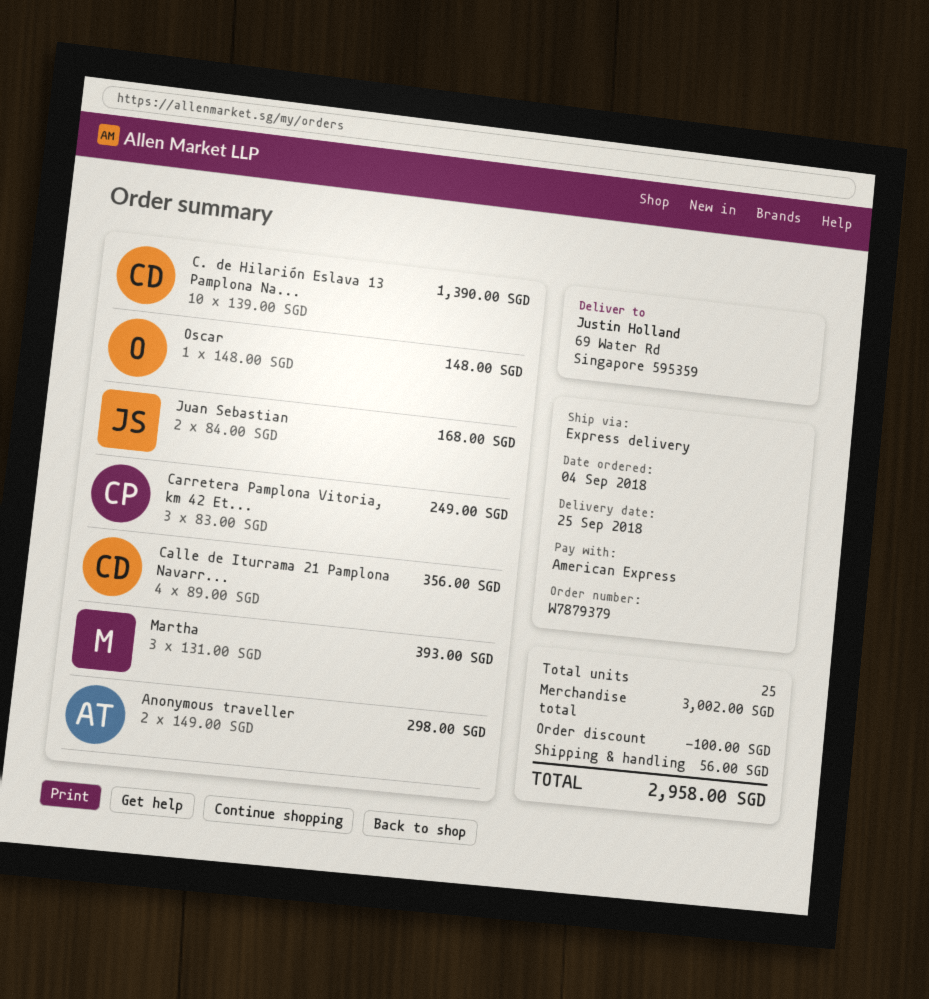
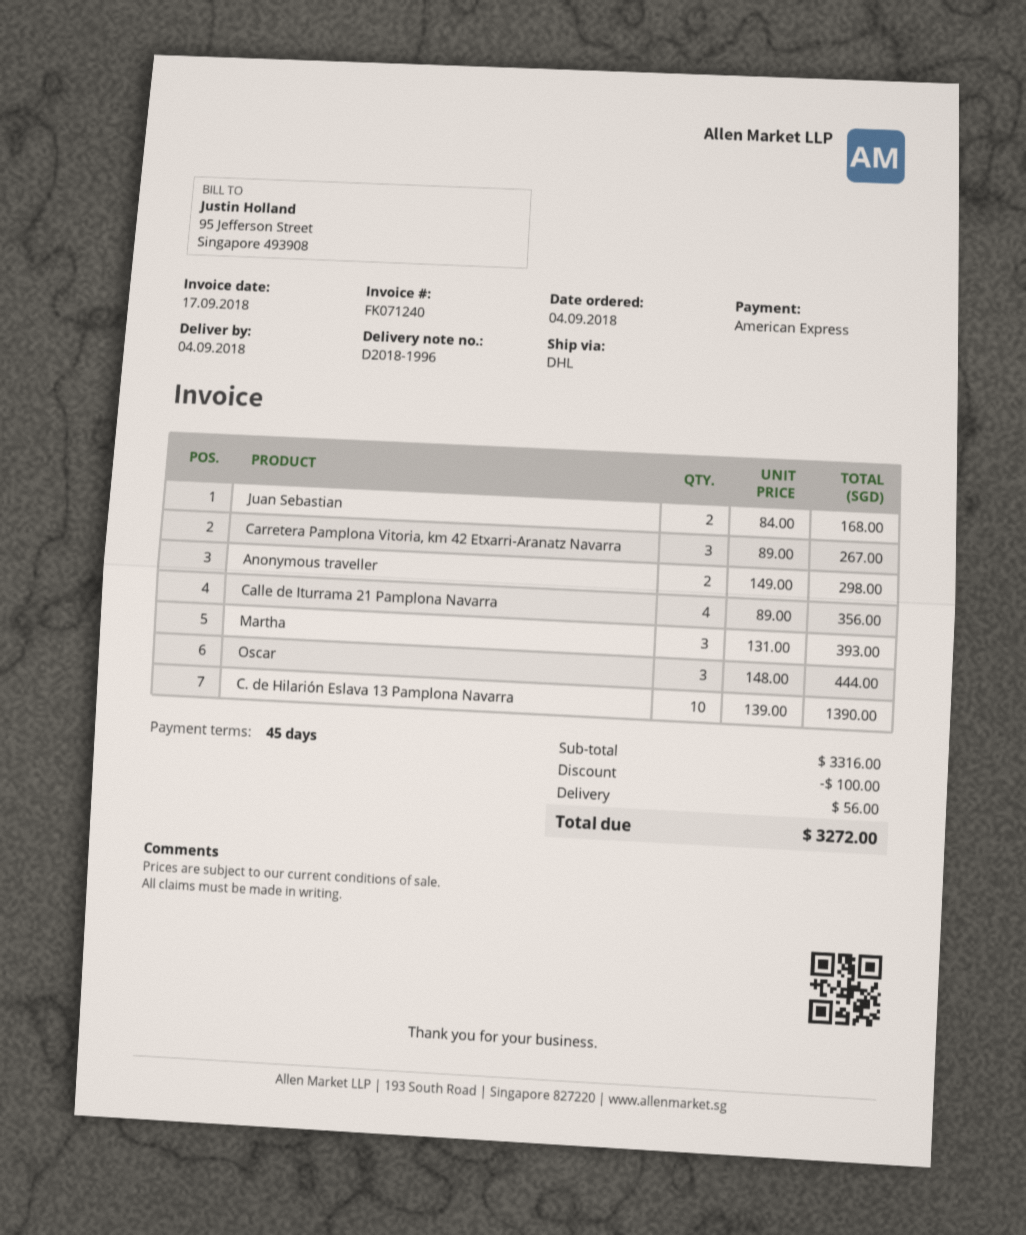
delivery date: 2018-09-25 -> 2018-09-04
shipping method: express -> DHL
Oscar: 1 x 148.00 = 148.00 -> 3 x 148.00 = 444.00
Carretera Pamplona Vitoria, km 42 Et...: 3 x 83.00 = 249.00 -> 3 x 89.00 = 267.00
subtotal: 3002.00 -> 3316.00
total: 2958.00 -> 3272.00

